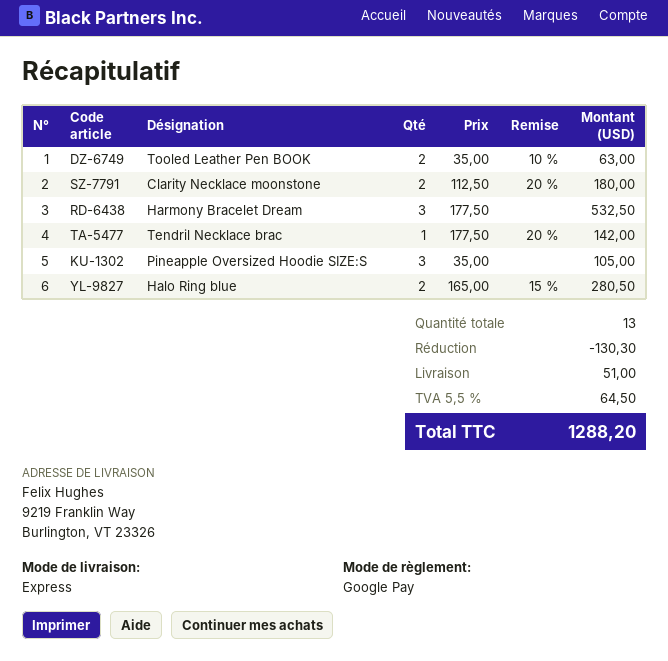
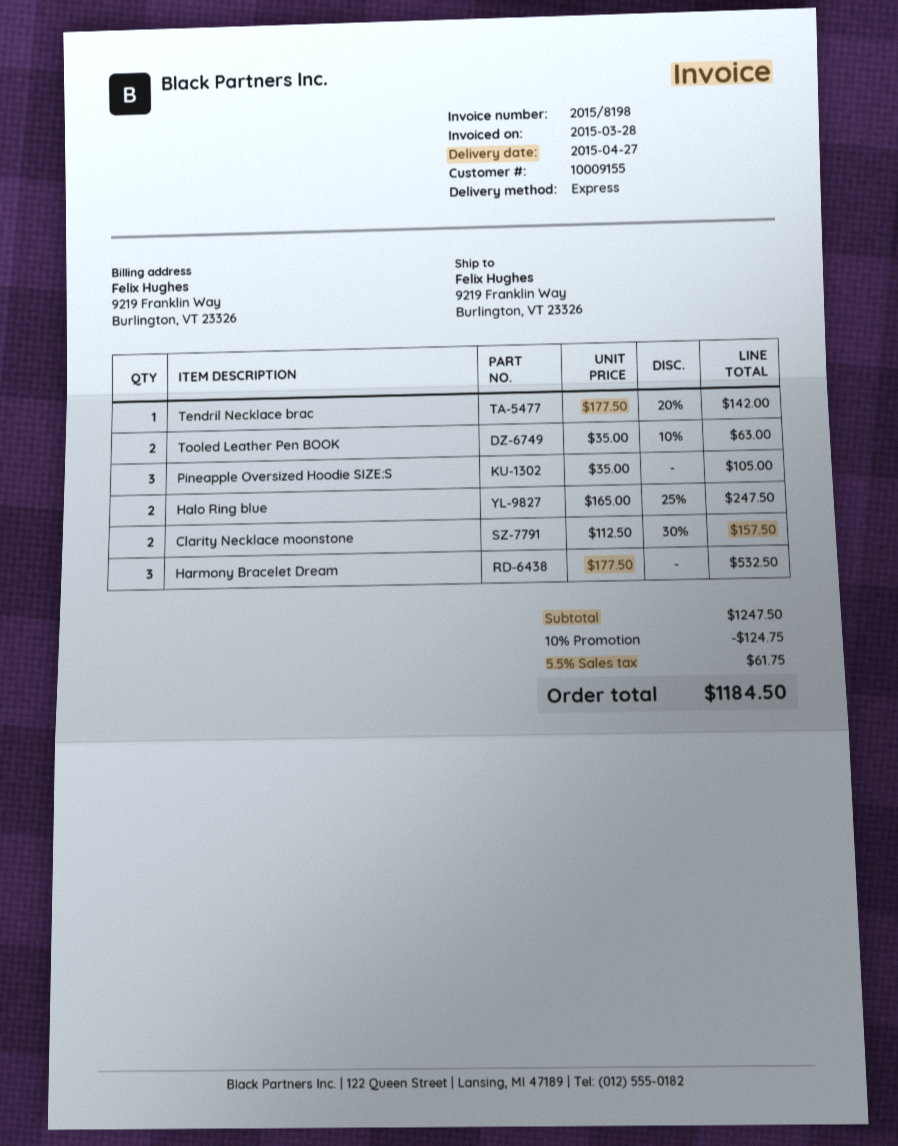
Clarity Necklace moonstone: 2 x 112.50 - 20% = 180.00 -> 2 x 112.50 - 30% = 157.50
Halo Ring blue: 2 x 165.00 - 15% = 280.50 -> 2 x 165.00 - 25% = 247.50
discount: 130.30 -> 124.75
shipping: 51.00 -> none
tax: 5.5% = 64.50 -> 5.5% = 61.75
total: 1288.20 -> 1184.50

